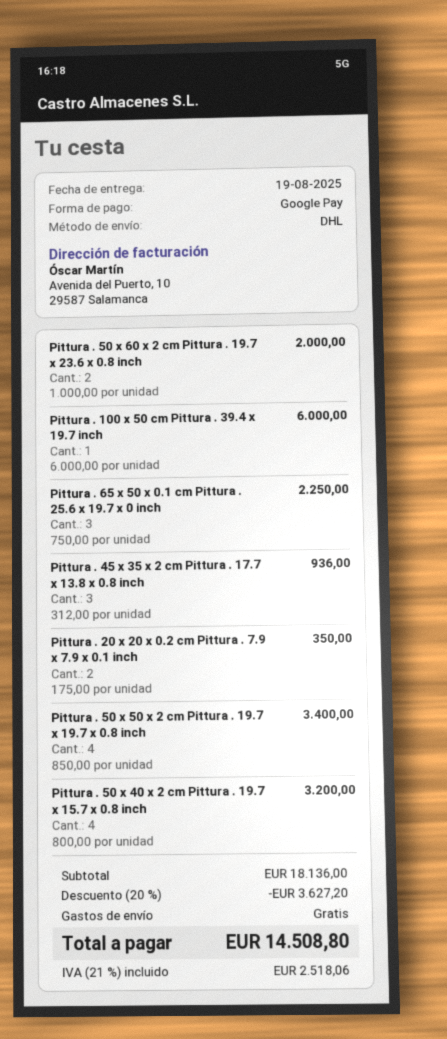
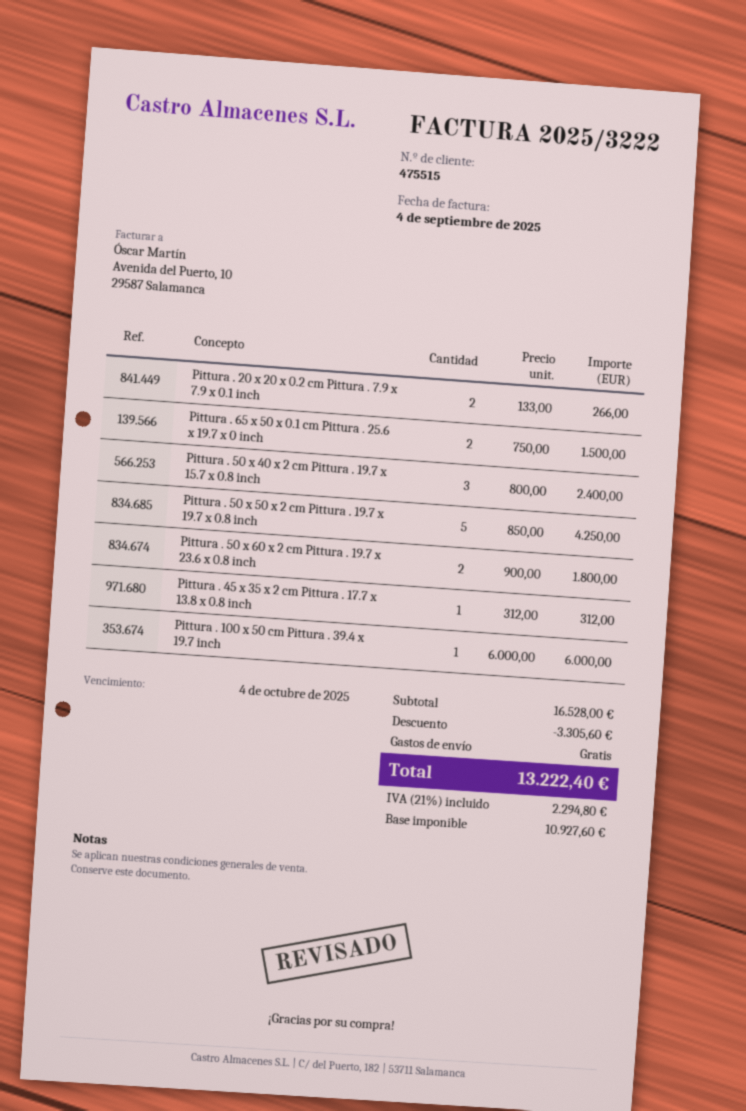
Pittura . 50 x 60 x 2 cm Pittura . 19.7 x 23.6 x 0.8 inch: 2 x 1000.00 = 2000.00 -> 2 x 900.00 = 1800.00
Pittura . 65 x 50 x 0.1 cm Pittura . 25.6 x 19.7 x 0 inch: 3 x 750.00 = 2250.00 -> 2 x 750.00 = 1500.00
Pittura . 45 x 35 x 2 cm Pittura . 17.7 x 13.8 x 0.8 inch: 3 x 312.00 = 936.00 -> 1 x 312.00 = 312.00
Pittura . 20 x 20 x 0.2 cm Pittura . 7.9 x 7.9 x 0.1 inch: 2 x 175.00 = 350.00 -> 2 x 133.00 = 266.00
Pittura . 50 x 50 x 2 cm Pittura . 19.7 x 19.7 x 0.8 inch: 4 x 850.00 = 3400.00 -> 5 x 850.00 = 4250.00
Pittura . 50 x 40 x 2 cm Pittura . 19.7 x 15.7 x 0.8 inch: 4 x 800.00 = 3200.00 -> 3 x 800.00 = 2400.00
subtotal: 18136.00 -> 16528.00
discount: 3627.20 -> 3305.60
tax: 21% = 2518.06 -> 21% = 2294.80
total: 14508.80 -> 13222.40

